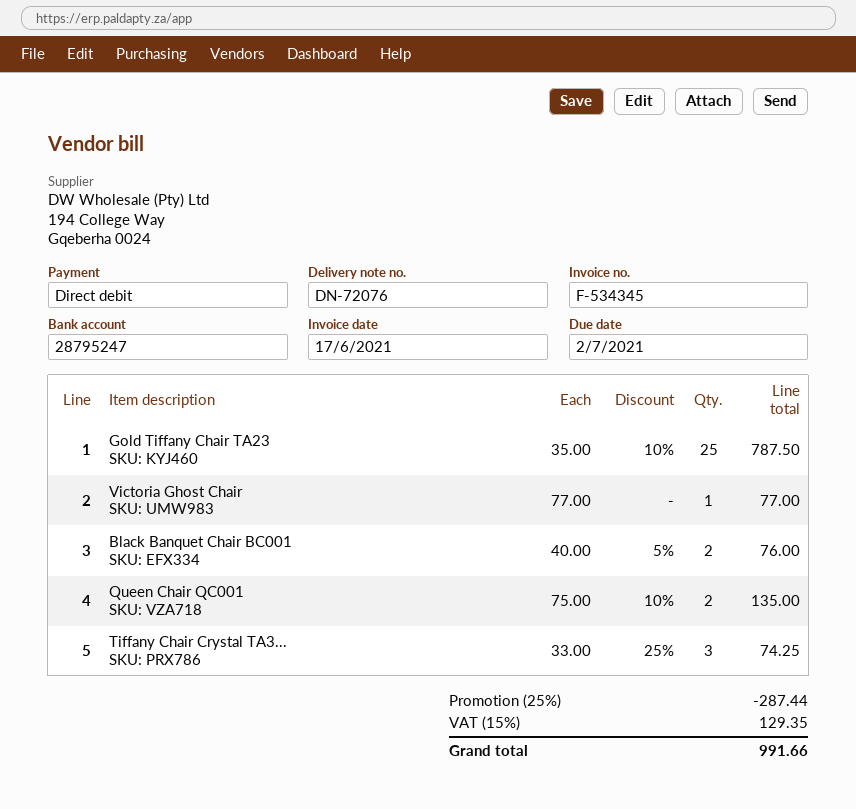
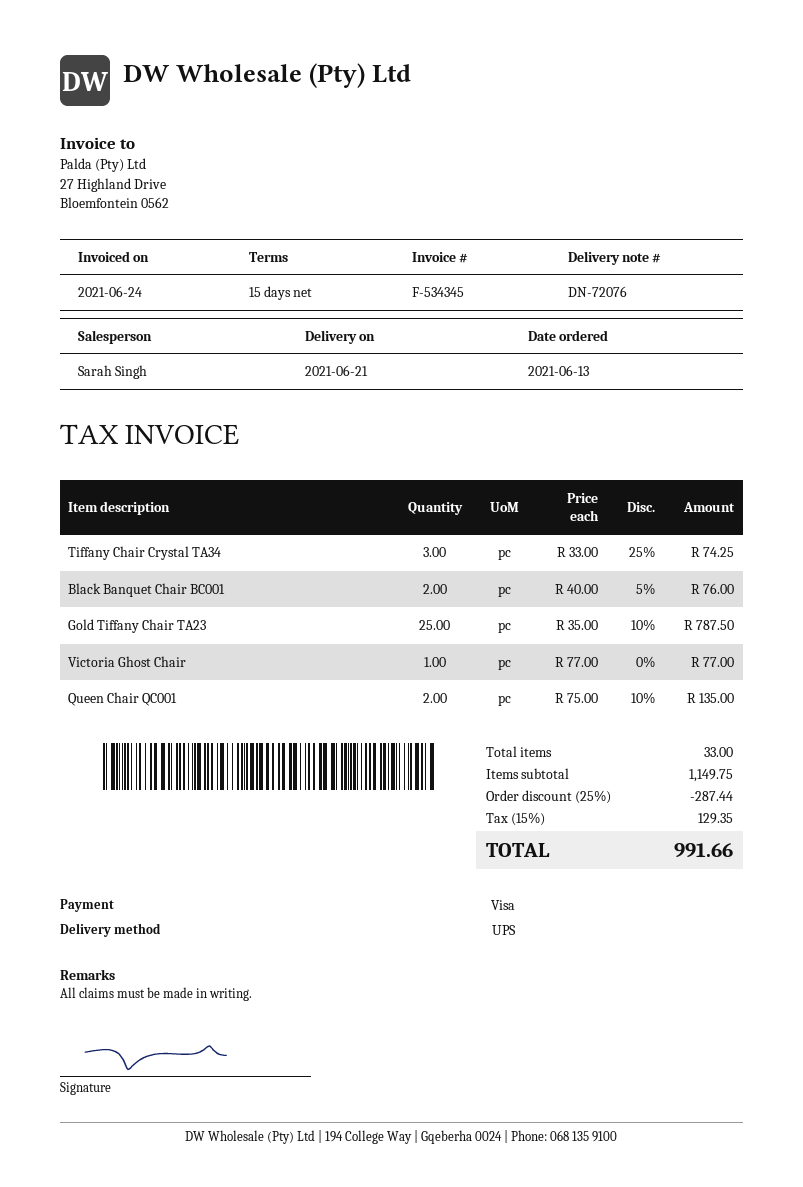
invoice date: 2021-06-17 -> 2021-06-24
payment method: direct debit -> Visa

